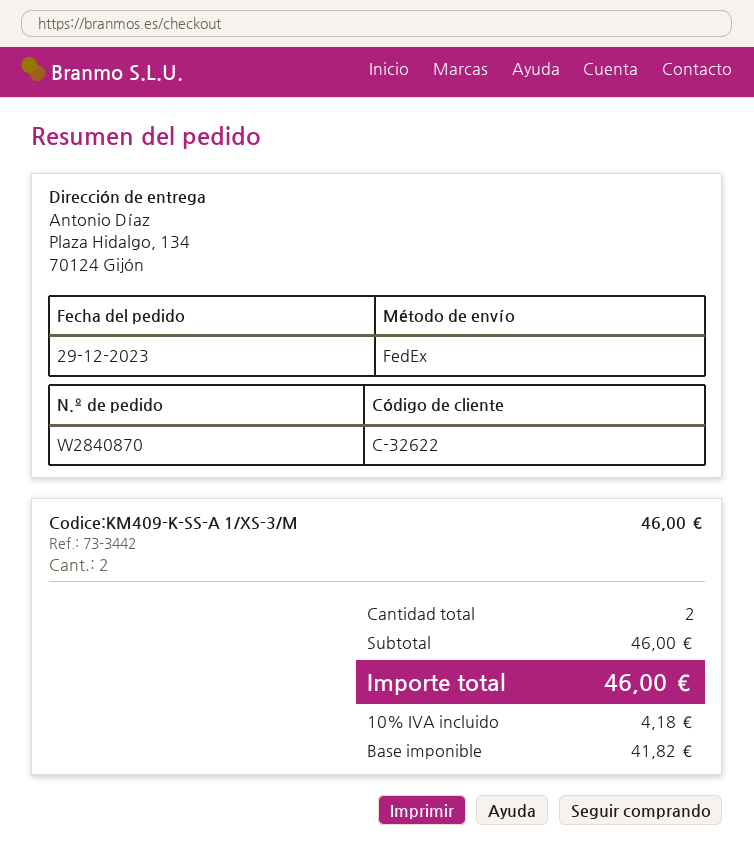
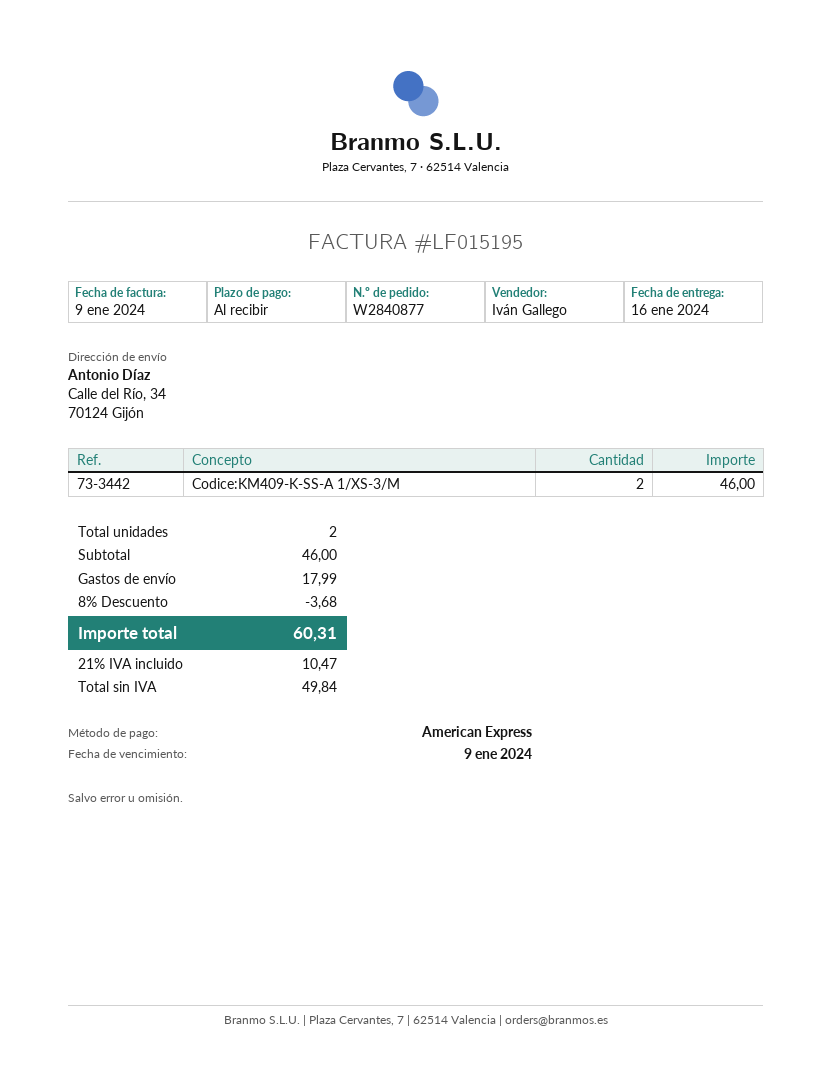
order number: W2840870 -> W2840877
ship to: Plaza Hidalgo, 134, 70124 Gijón -> Calle del Río, 34, 70124 Gijón
discount: none -> 8% = 3.68
shipping: none -> 17.99
net: 41.82 -> 49.84
tax: 10% = 4.18 -> 21% = 10.47
total: 46.00 -> 60.31

